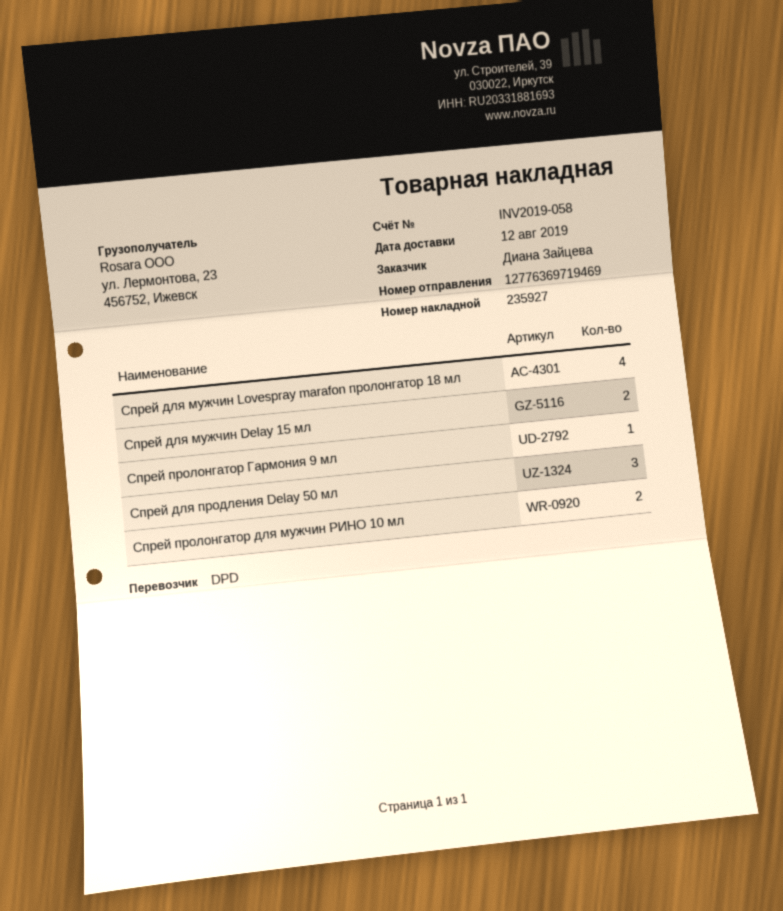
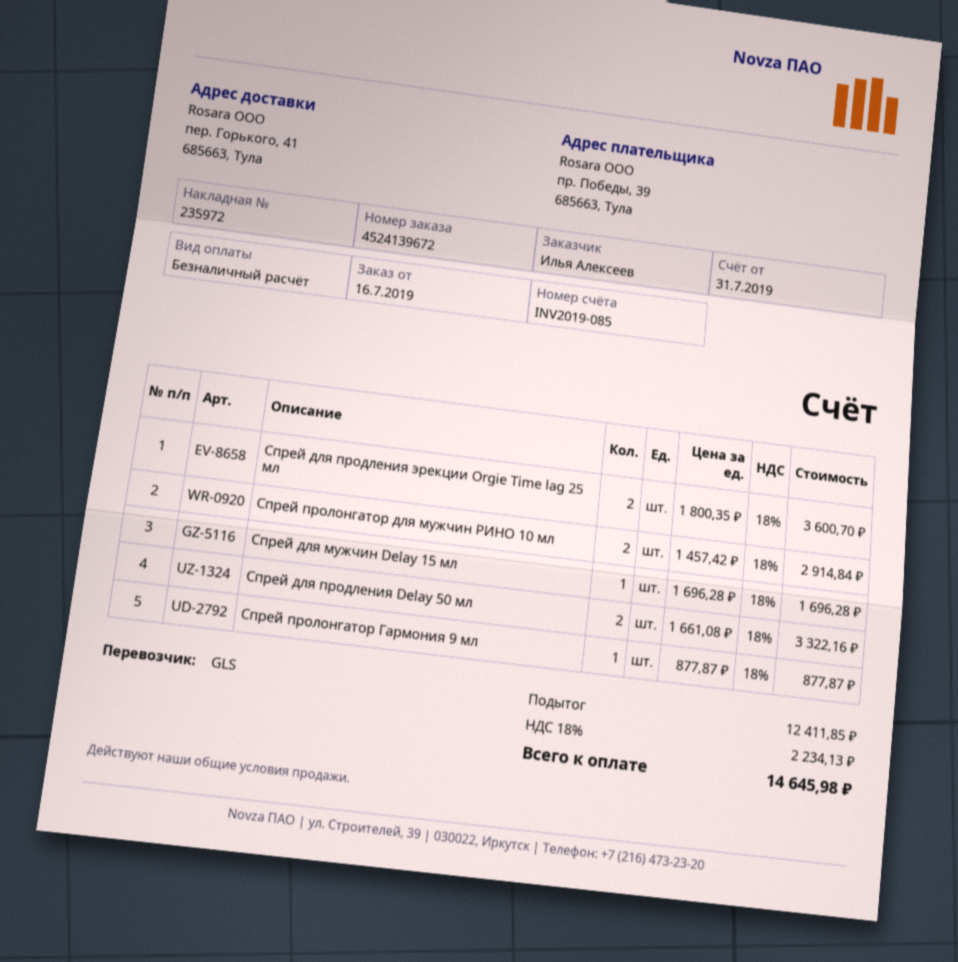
delivery note number: 235927 -> 235972
invoice number: INV2019-058 -> INV2019-085
ordered by: Диана Зайцева -> Илья Алексеев
shipping method: DPD -> GLS
ship to: ул. Лермонтова, 23, 456752, Ижевск -> пер. Горького, 41, 685663, Тула
Спрей для мужчин Lovespray marafon пролонгатор 18 мл: 4 -> none
Спрей для мужчин Delay 15 мл: 2 -> 1
Спрей для продления Delay 50 мл: 3 -> 2
Спрей для продления эрекции Orgie Time lag 25 мл: none -> 2

